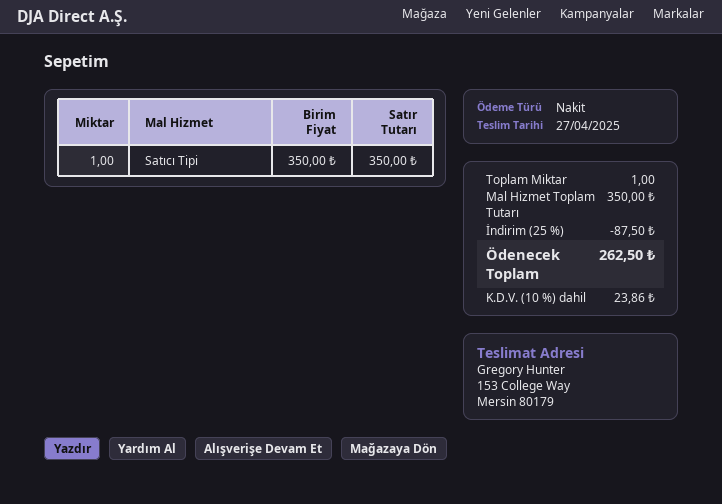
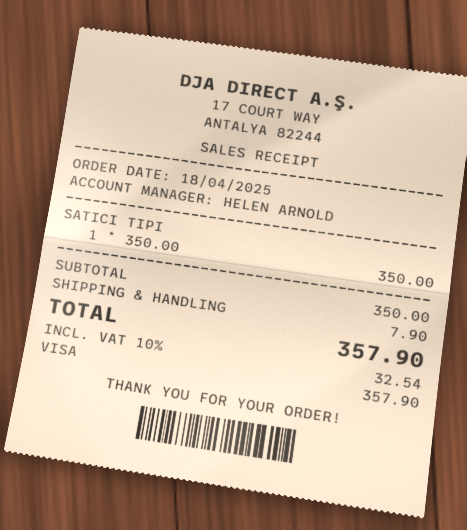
payment method: cash -> Visa
discount: 25% = 87.50 -> none
shipping: none -> 7.90
tax: 10% = 23.86 -> 10% = 32.54
total: 262.50 -> 357.90

